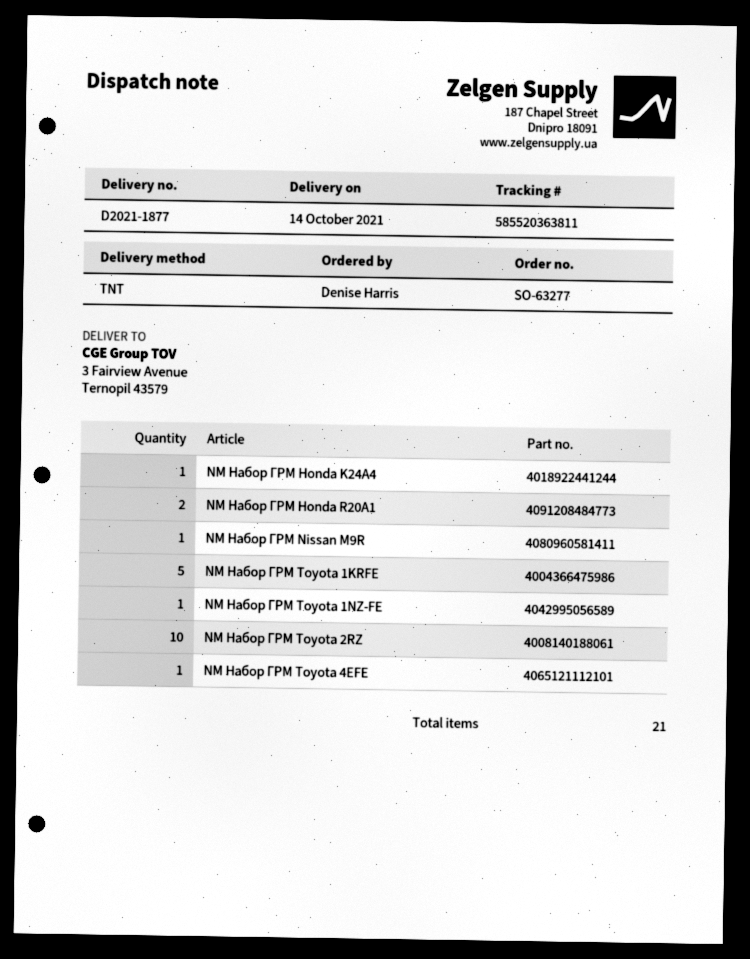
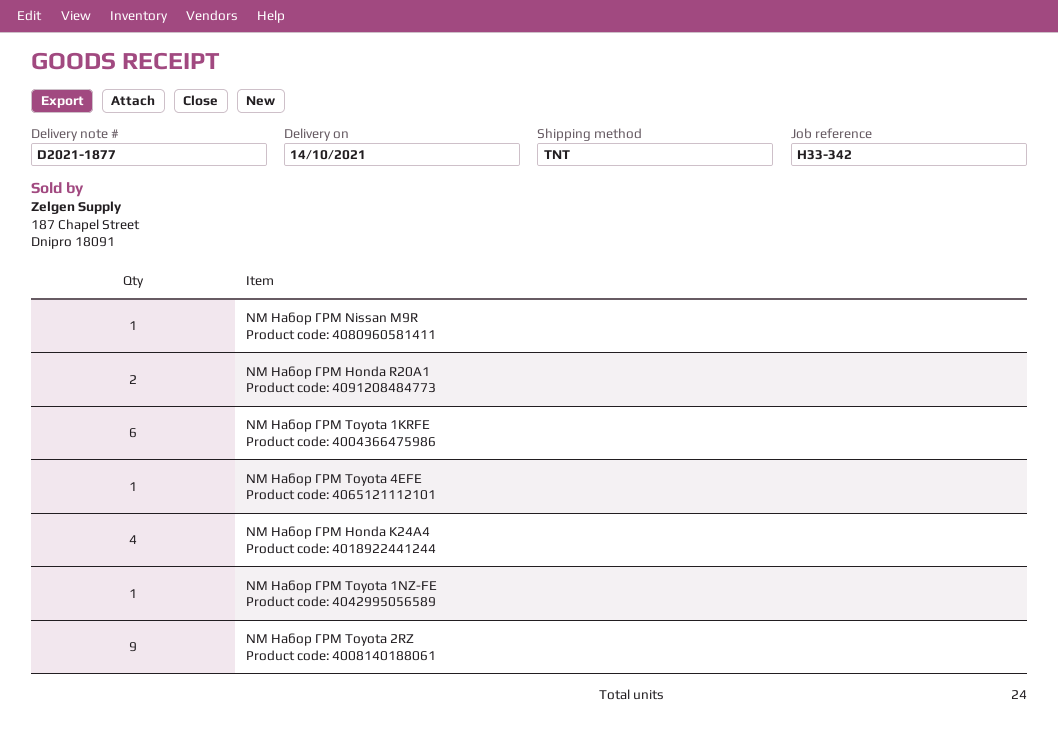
NM Набор ГРМ Honda K24A4: 1 -> 4
NM Набор ГРМ Toyota 1KRFE: 5 -> 6
NM Набор ГРМ Toyota 2RZ: 10 -> 9
total quantity: 21 -> 24

